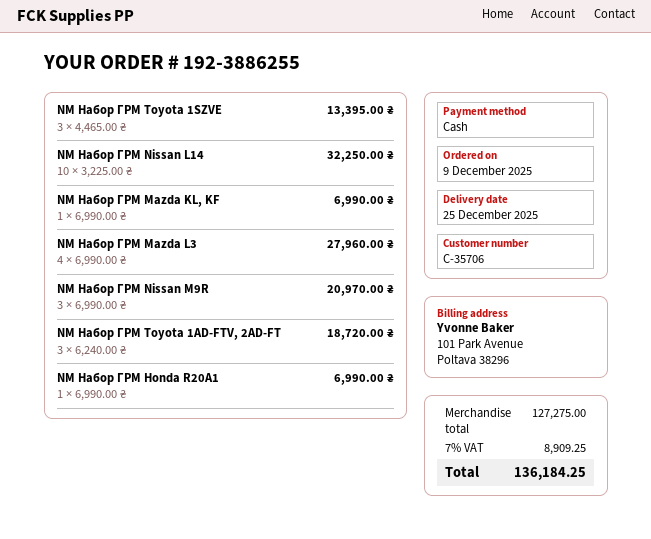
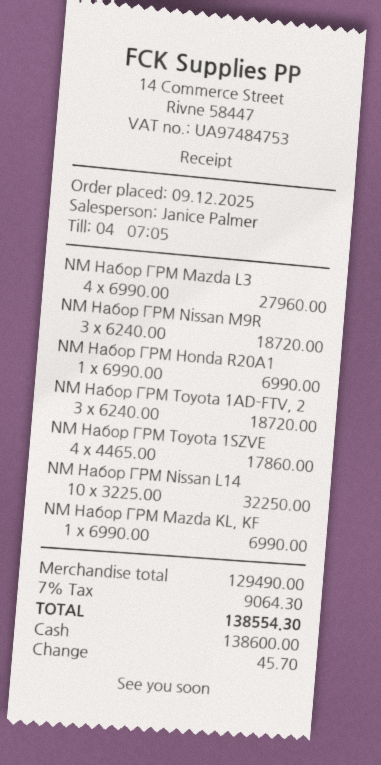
NM Набор ГРМ Toyota 1SZVE: 3 x 4465.00 = 13395.00 -> 4 x 4465.00 = 17860.00
NM Набор ГРМ Nissan M9R: 3 x 6990.00 = 20970.00 -> 3 x 6240.00 = 18720.00
subtotal: 127275.00 -> 129490.00
tax: 7% = 8909.25 -> 7% = 9064.30
total: 136184.25 -> 138554.30

